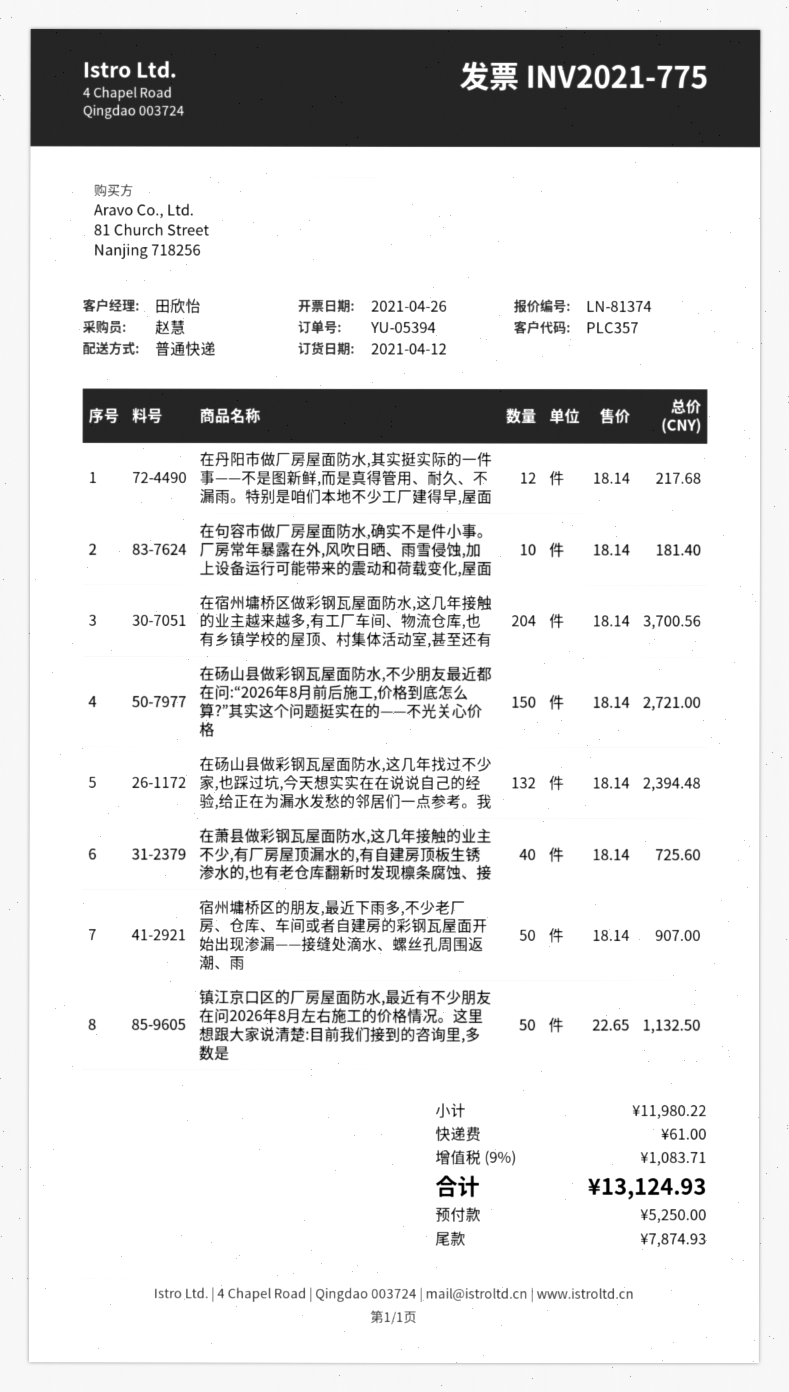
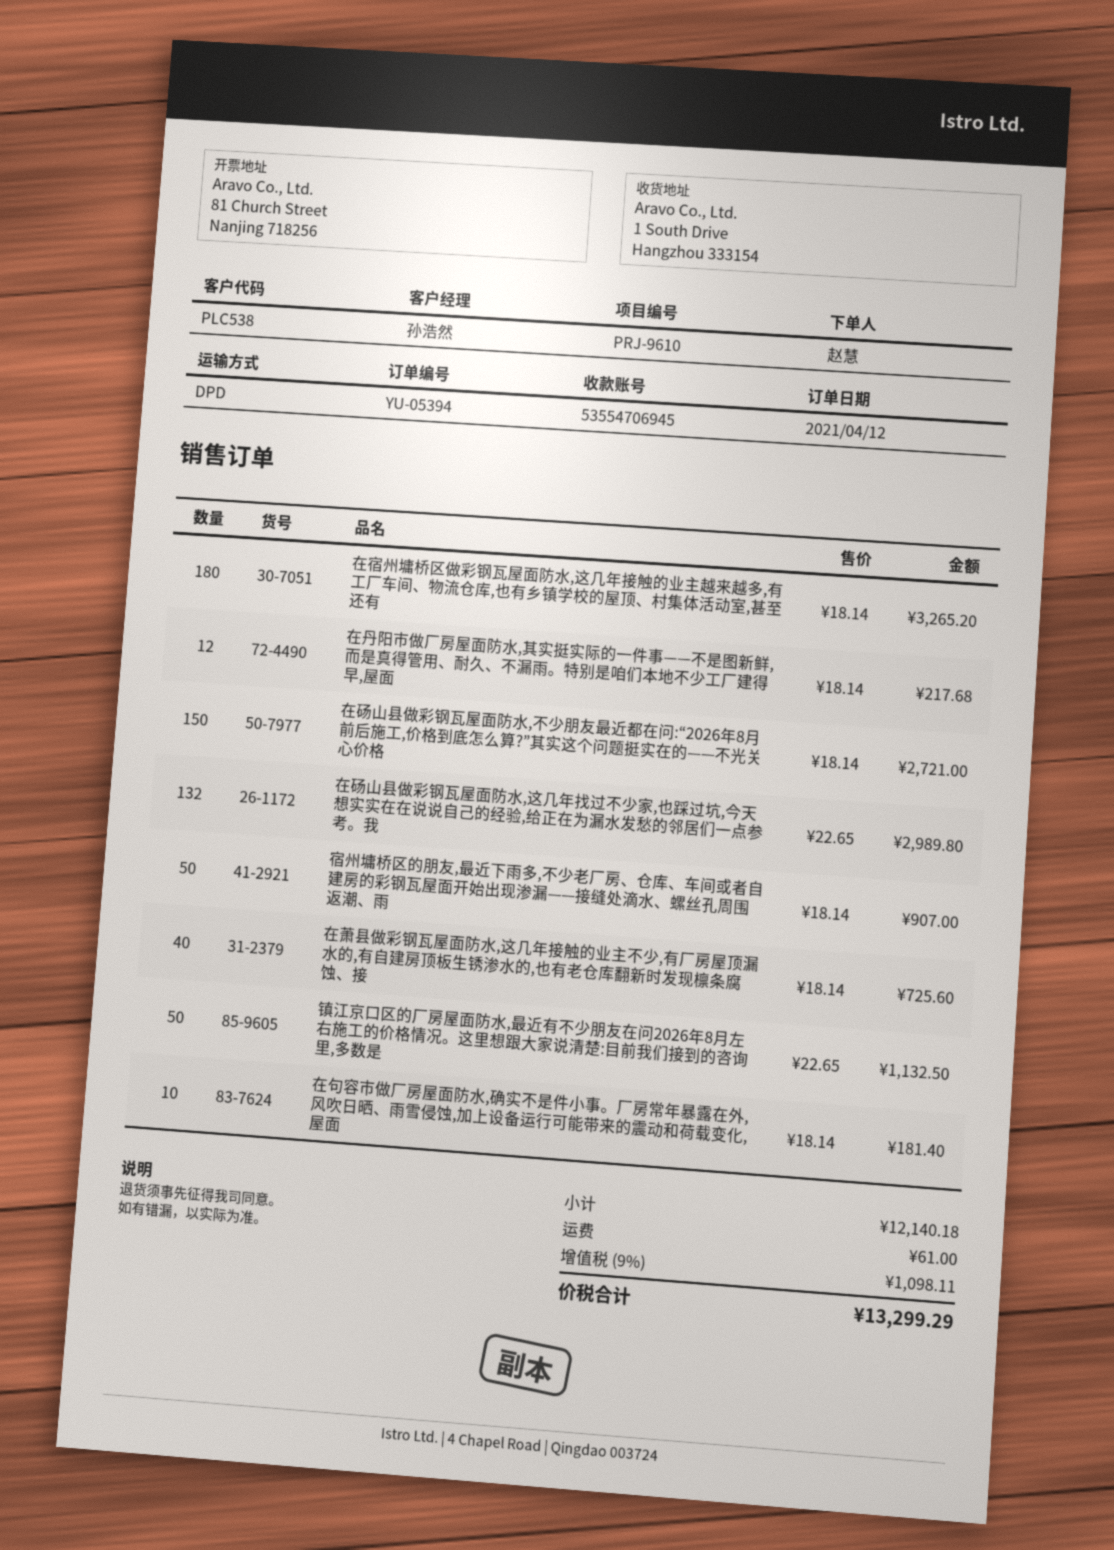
customer number: PLC357 -> PLC538
sales rep: 田欣怡 -> 孙浩然
shipping method: standard -> DPD
在宿州墉桥区做彩钢瓦屋面防水,这几年接触的业主越来越多,有工厂车间、物流仓库,也有乡镇学校的屋顶、村集体活动室,甚至还有: 204 x 18.14 = 3700.56 -> 180 x 18.14 = 3265.20
在砀山县做彩钢瓦屋面防水,这几年找过不少家,也踩过坑,今天想实实在在说说自己的经验,给正在为漏水发愁的邻居们一点参考。我: 132 x 18.14 = 2394.48 -> 132 x 22.65 = 2989.80
subtotal: 11980.22 -> 12140.18
tax: 9% = 1083.71 -> 9% = 1098.11
total: 13124.93 -> 13299.29

